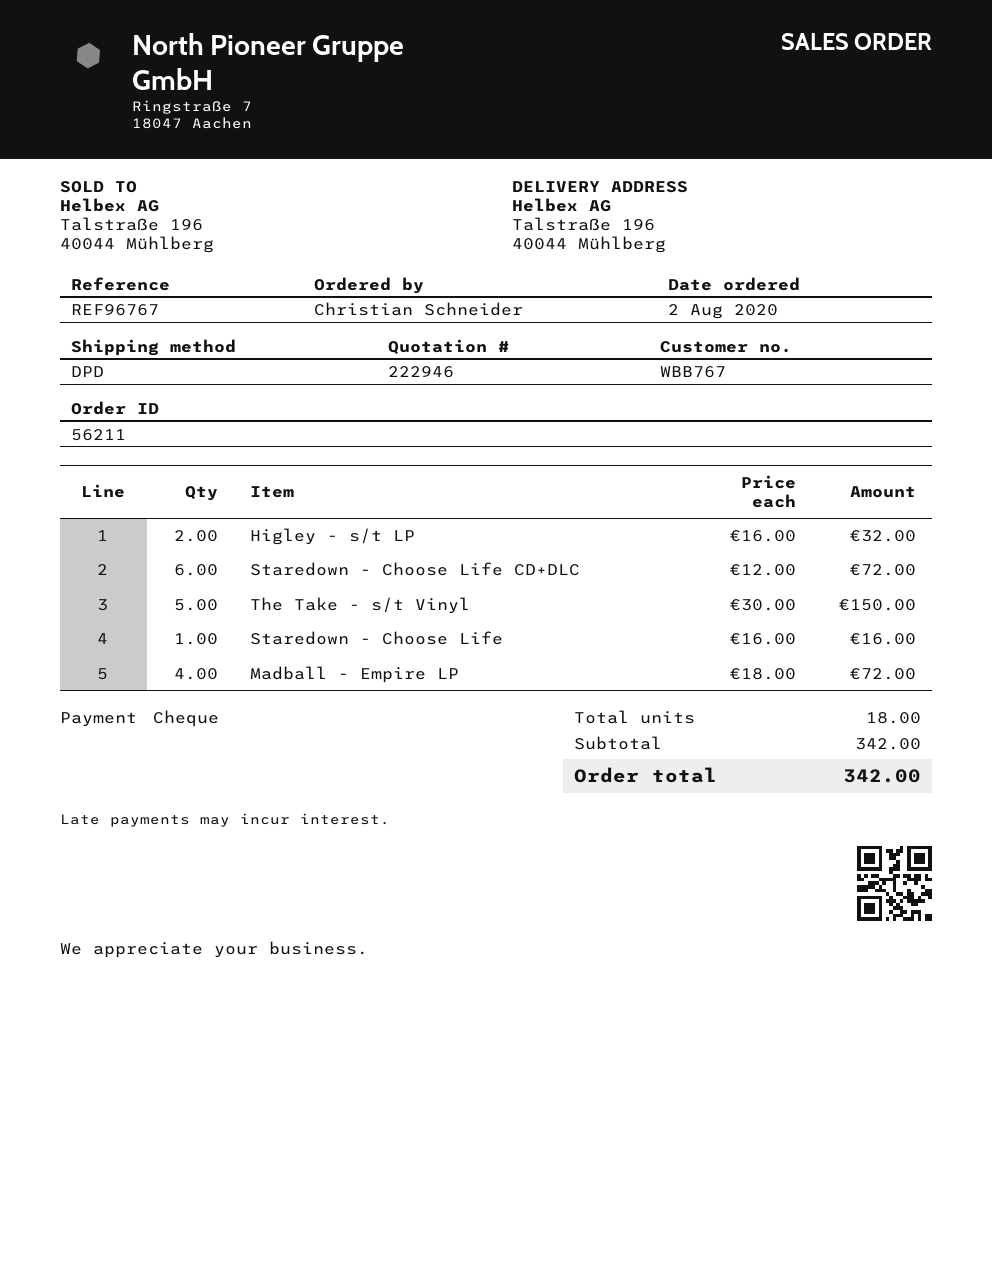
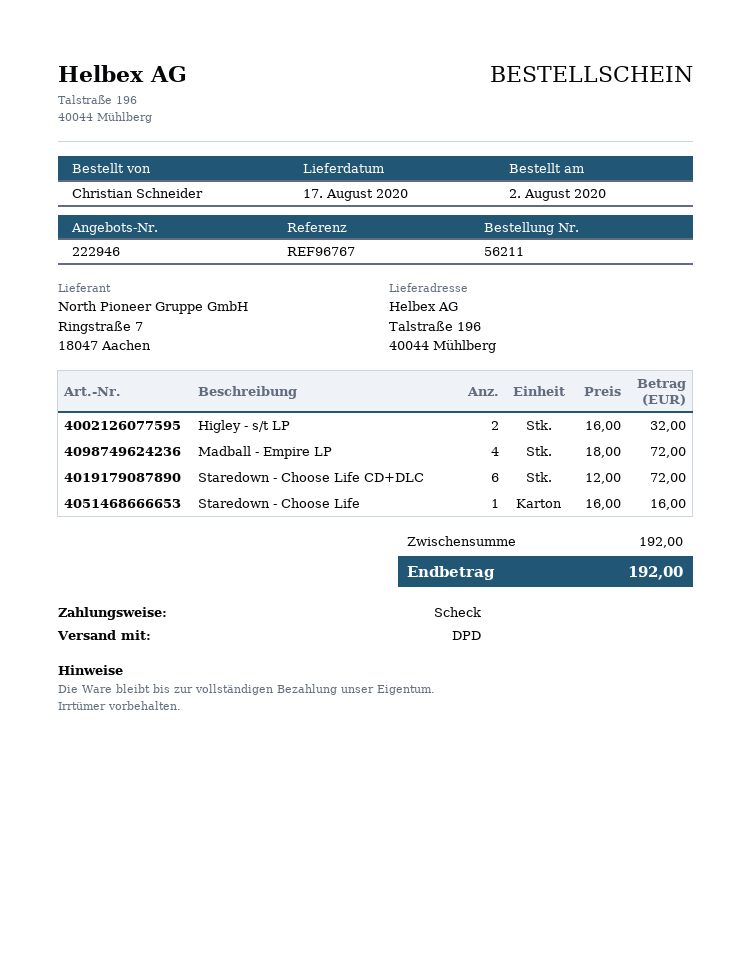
The Take - s/t Vinyl: 5 x 30.00 = 150.00 -> none
subtotal: 342.00 -> 192.00
total: 342.00 -> 192.00

